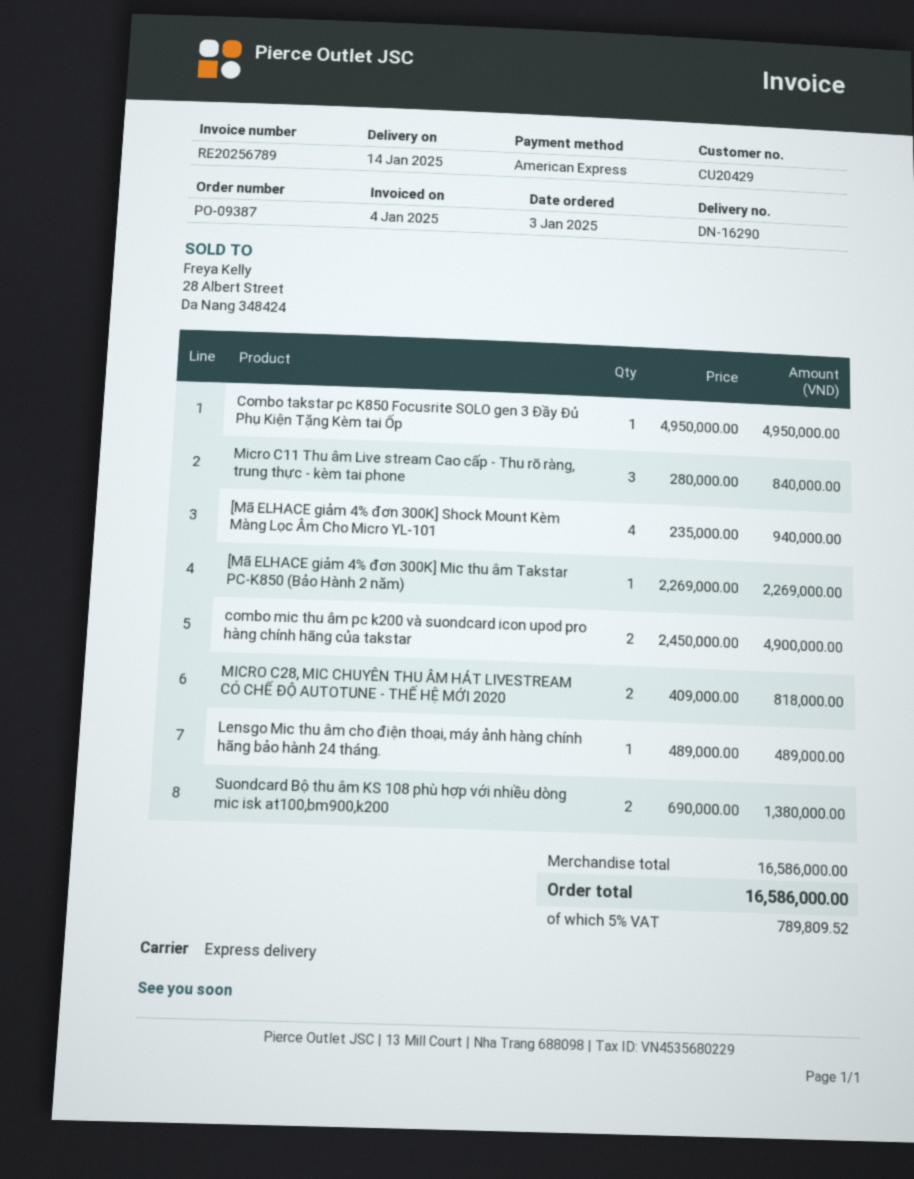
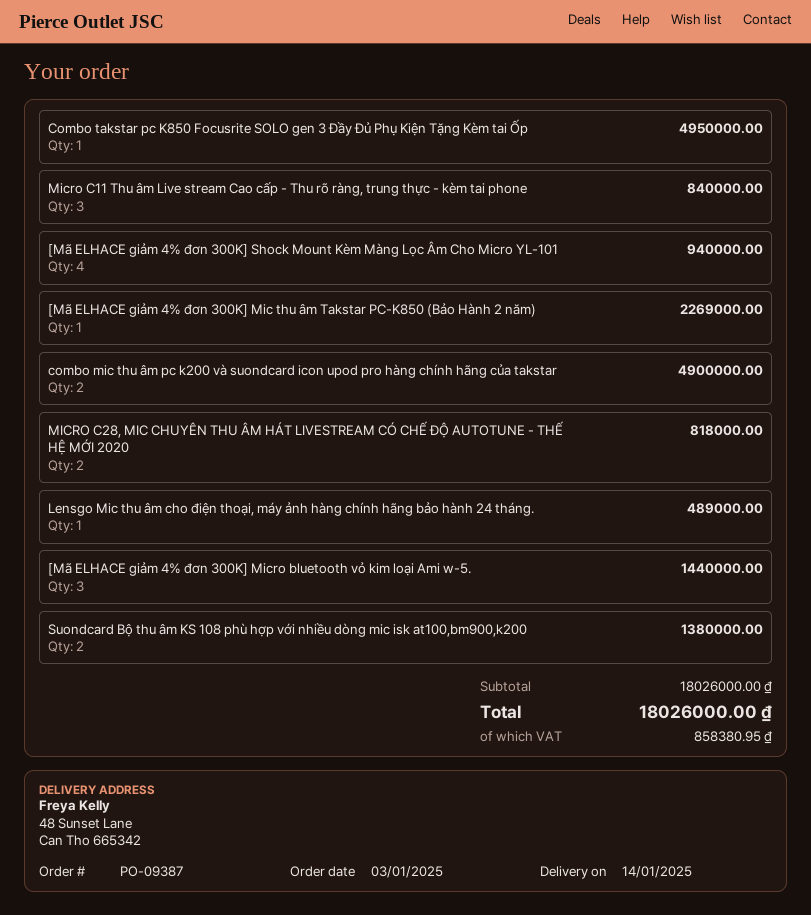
[Mã ELHACE giảm 4% đơn 300K] Micro bluetooth vỏ kim loại Ami w-5.: none -> 3 for 1440000.00
subtotal: 16586000.00 -> 18026000.00
tax: 789809.52 -> 858380.95
total: 16586000.00 -> 18026000.00

